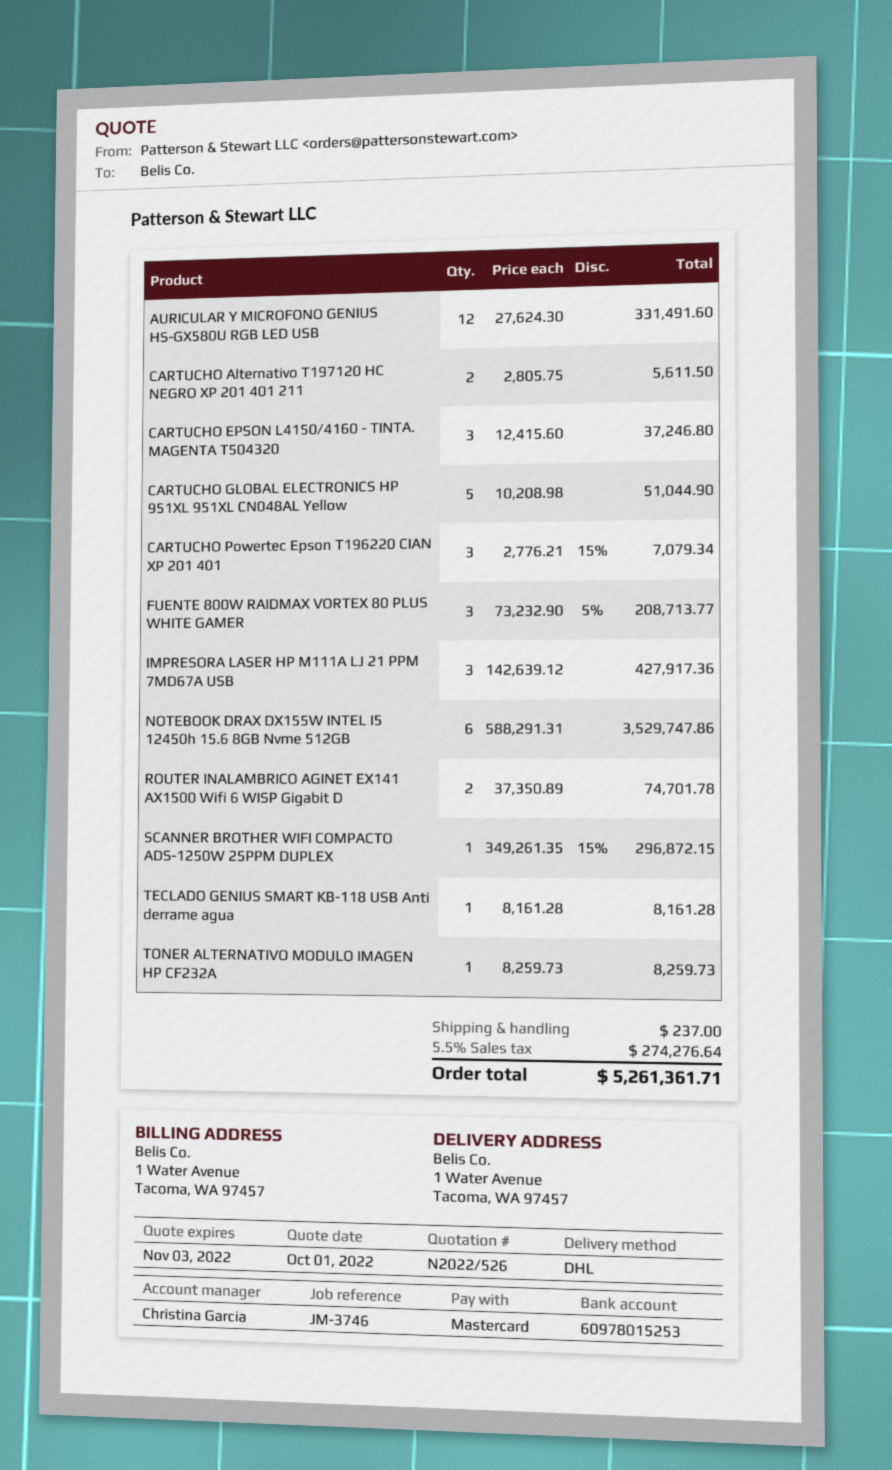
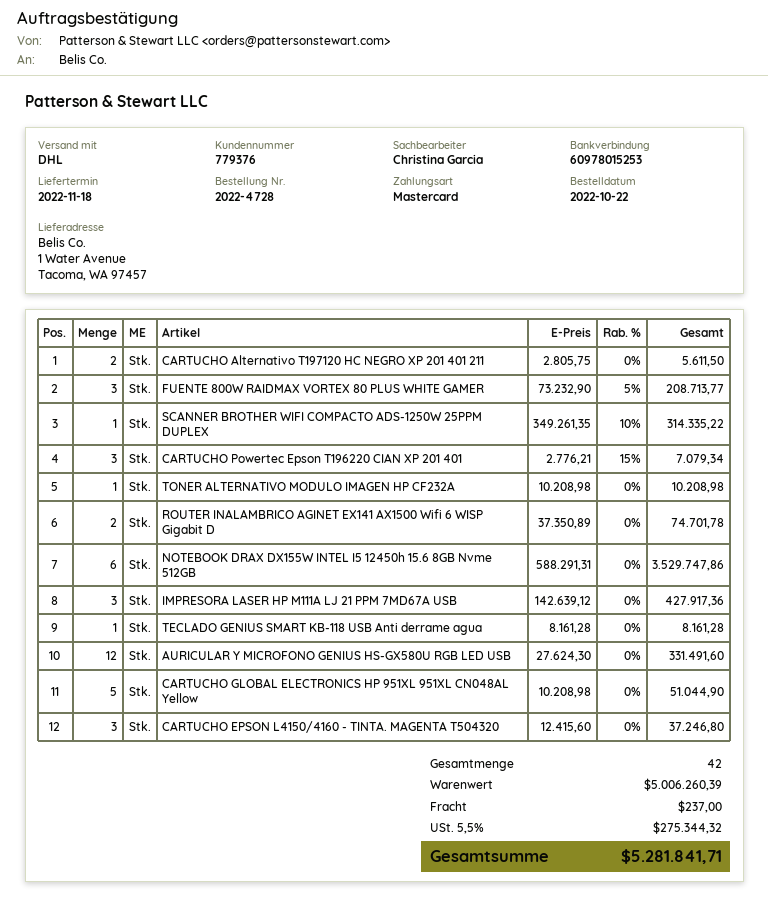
SCANNER BROTHER WIFI COMPACTO ADS-1250W 25PPM DUPLEX: 1 x 349261.35 - 15% = 296872.15 -> 1 x 349261.35 - 10% = 314335.22
TONER ALTERNATIVO MODULO IMAGEN HP CF232A: 1 x 8259.73 = 8259.73 -> 1 x 10208.98 = 10208.98
tax: 5.5% = 274276.64 -> 5.5% = 275344.32
total: 5261361.71 -> 5281841.71

